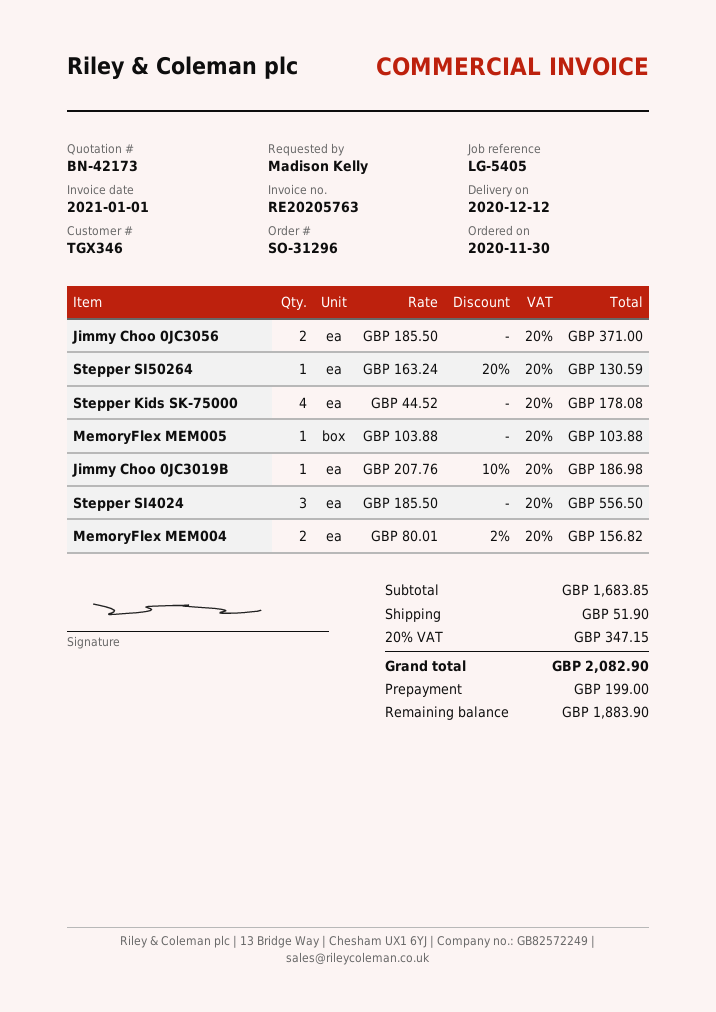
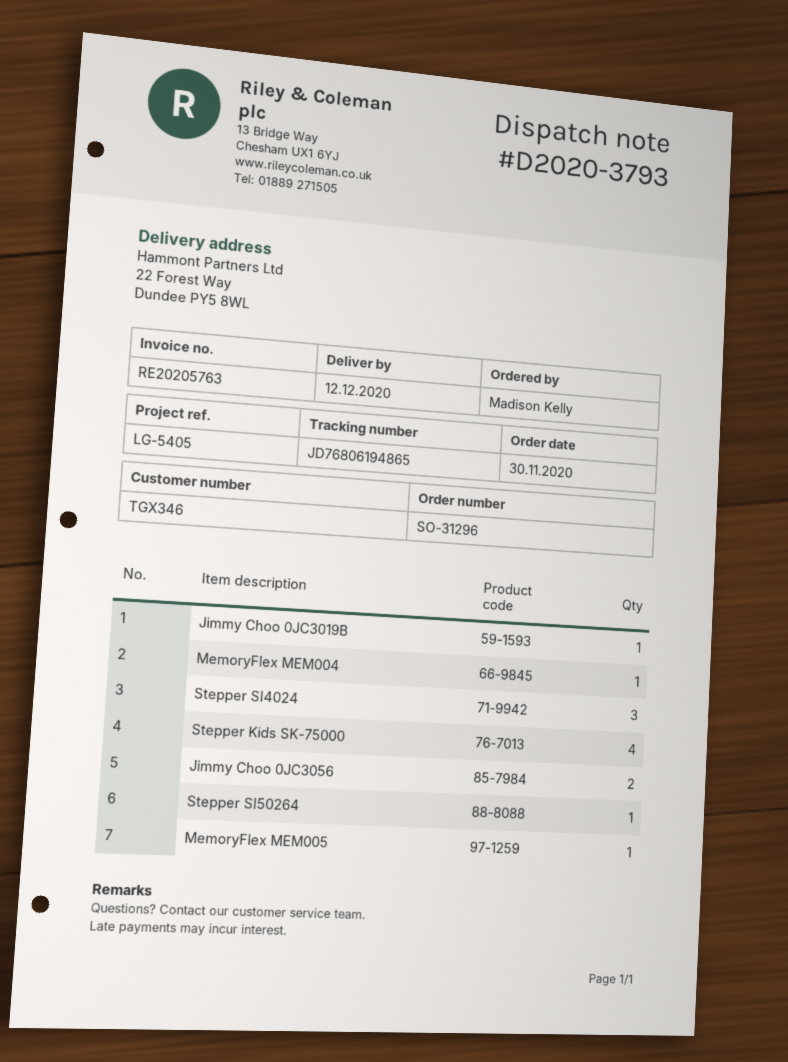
MemoryFlex MEM004: 2 -> 1

